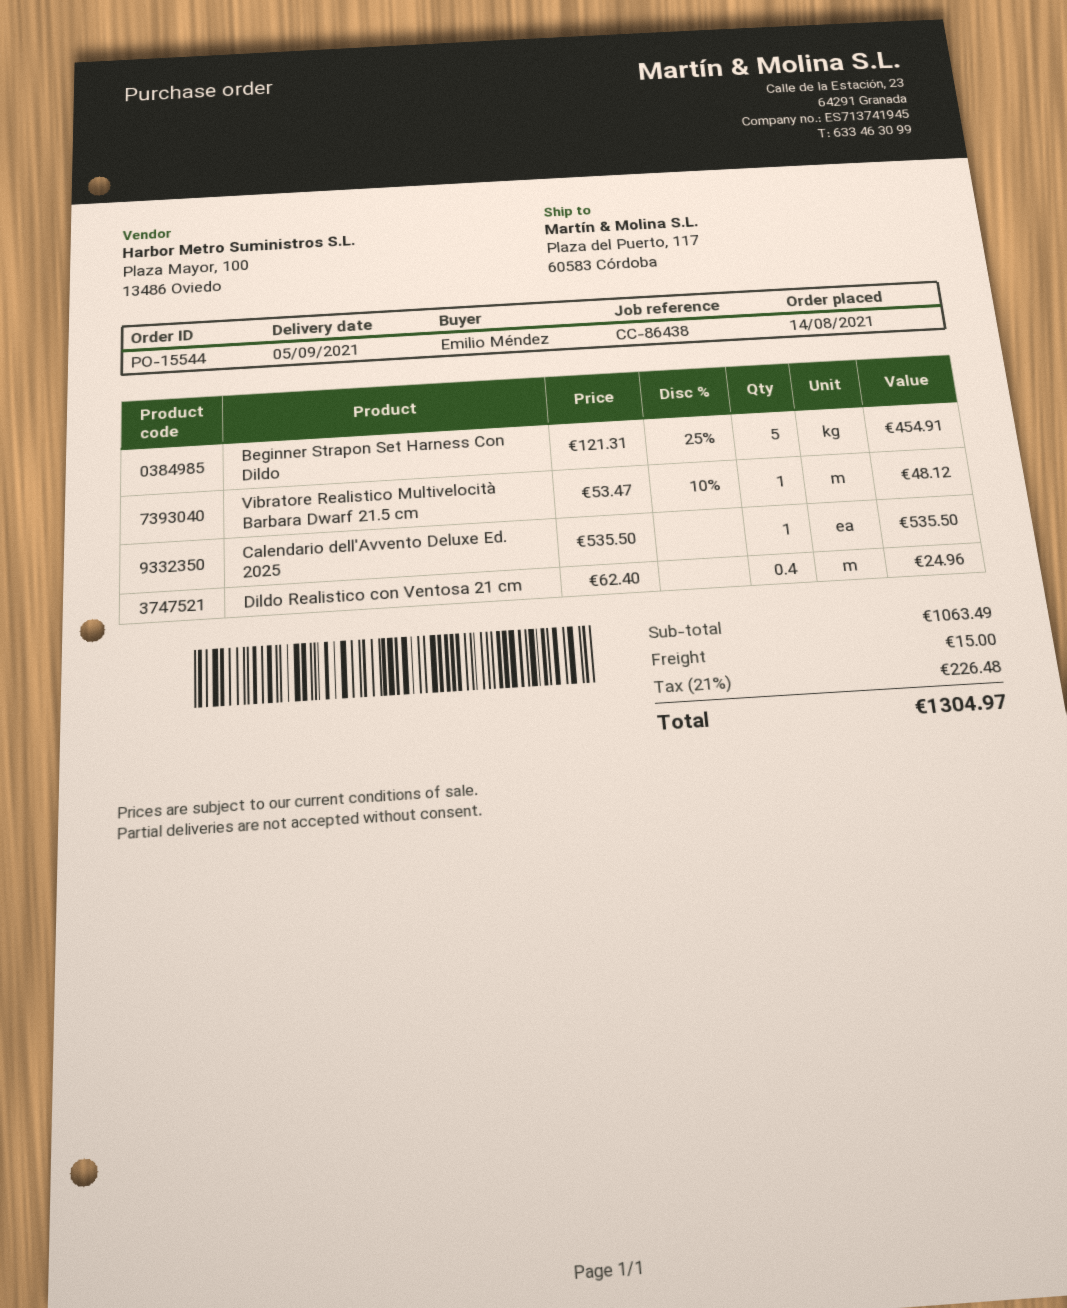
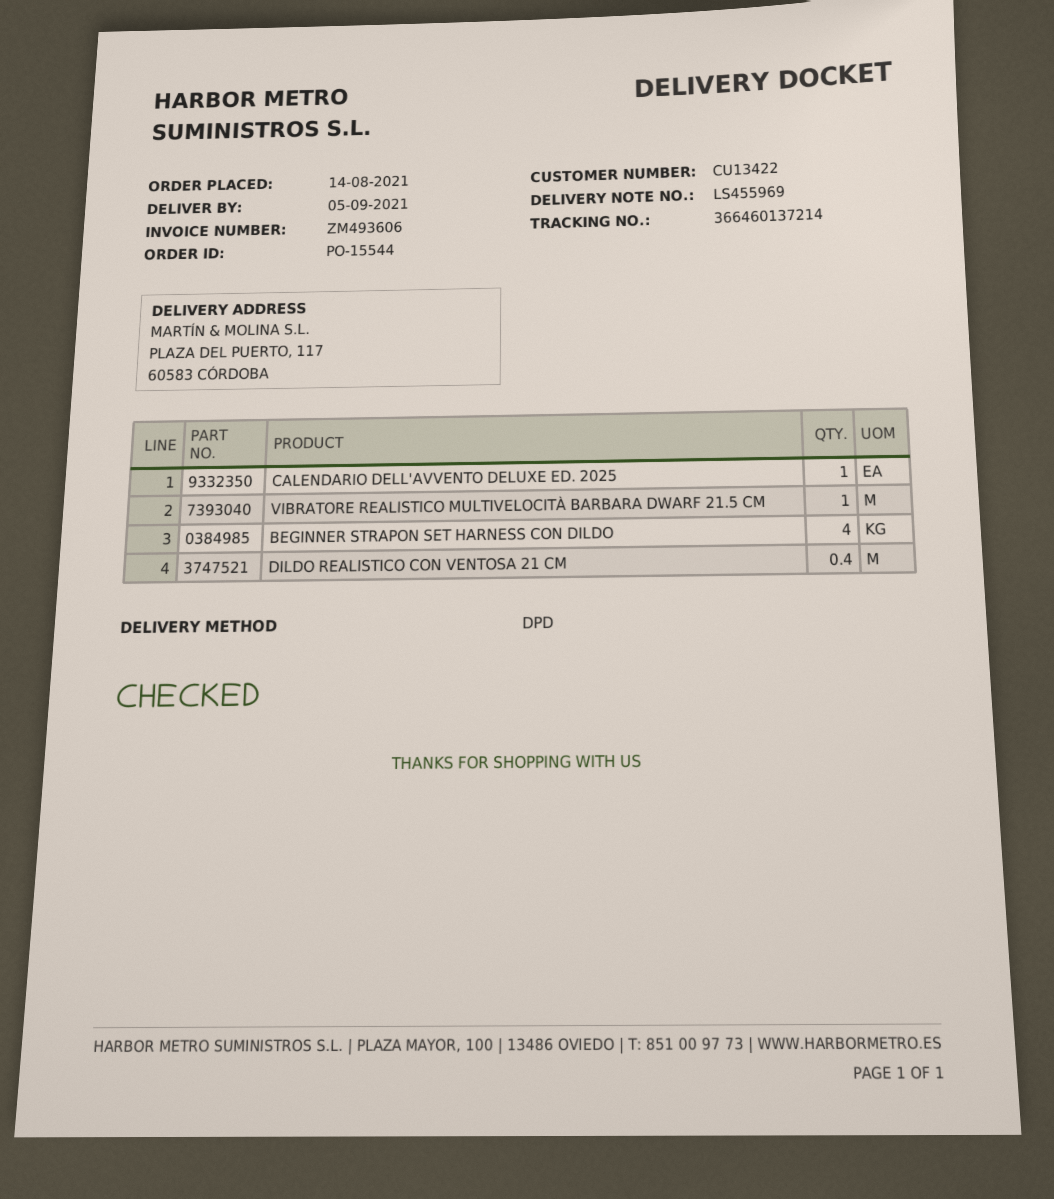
Beginner Strapon Set Harness Con Dildo: 5 -> 4

